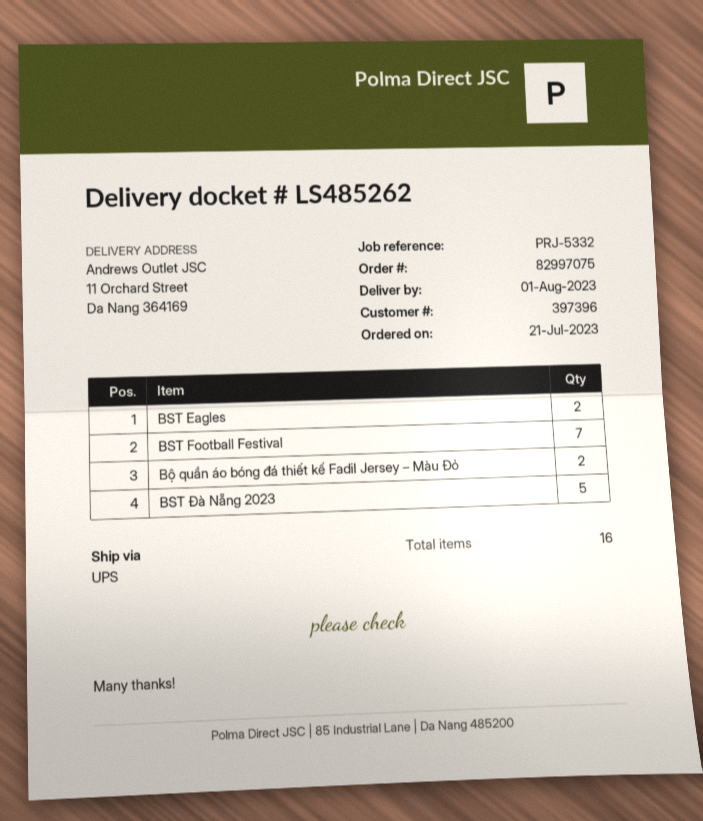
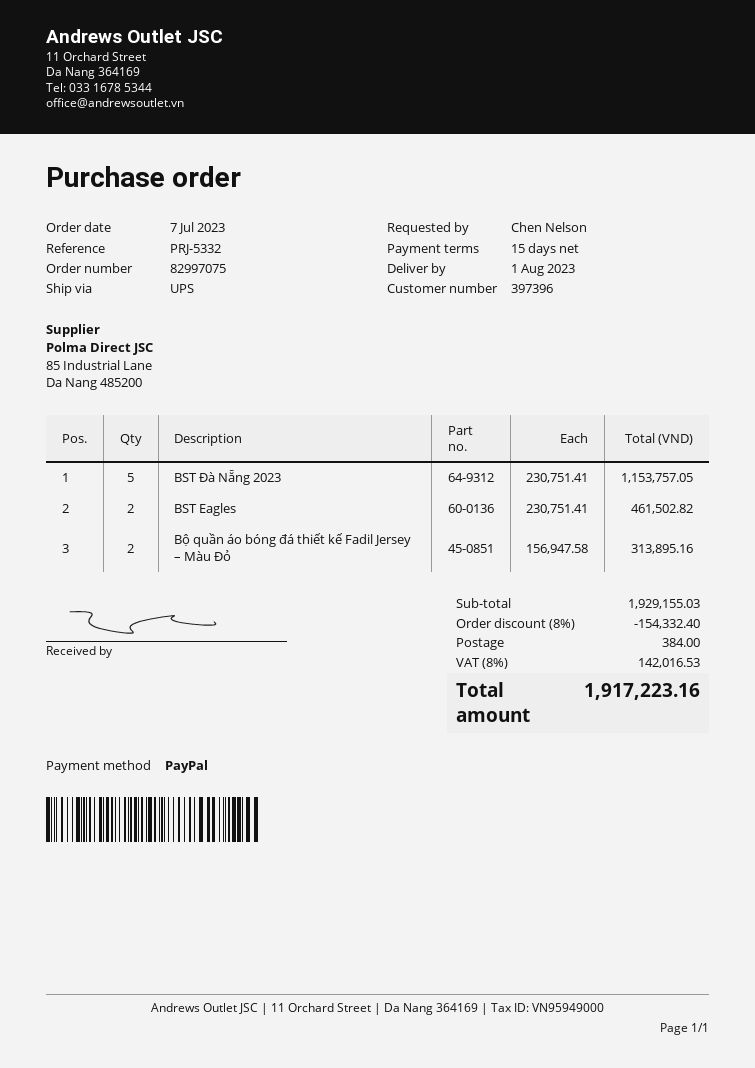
order date: 2023-07-21 -> 2023-07-07
BST Football Festival: 7 -> none

